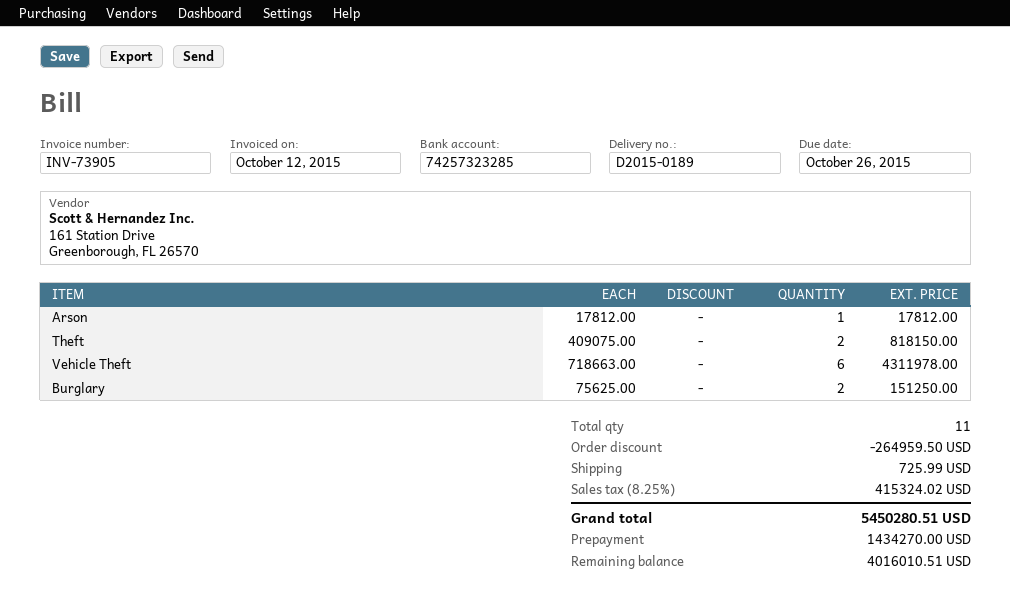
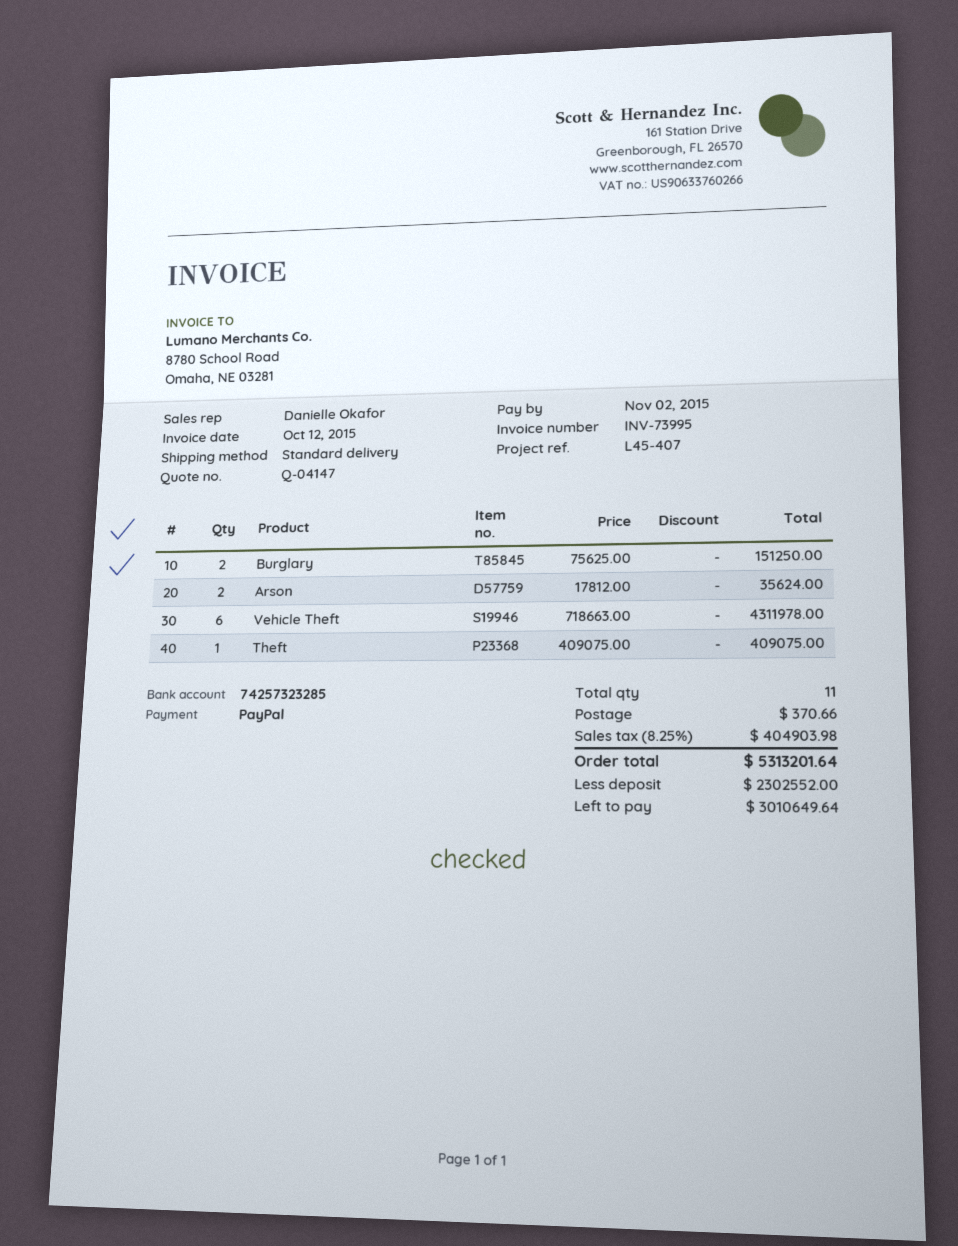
invoice number: INV-73905 -> INV-73995
due date: 2015-10-26 -> 2015-11-02
Arson: 1 x 17812.00 = 17812.00 -> 2 x 17812.00 = 35624.00
Theft: 2 x 409075.00 = 818150.00 -> 1 x 409075.00 = 409075.00
discount: 264959.50 -> none
shipping: 725.99 -> 370.66
tax: 8.25% = 415324.02 -> 8.25% = 404903.98
total: 5450280.51 -> 5313201.64
deposit: 1434270.00 -> 2302552.00
balance: 4016010.51 -> 3010649.64

